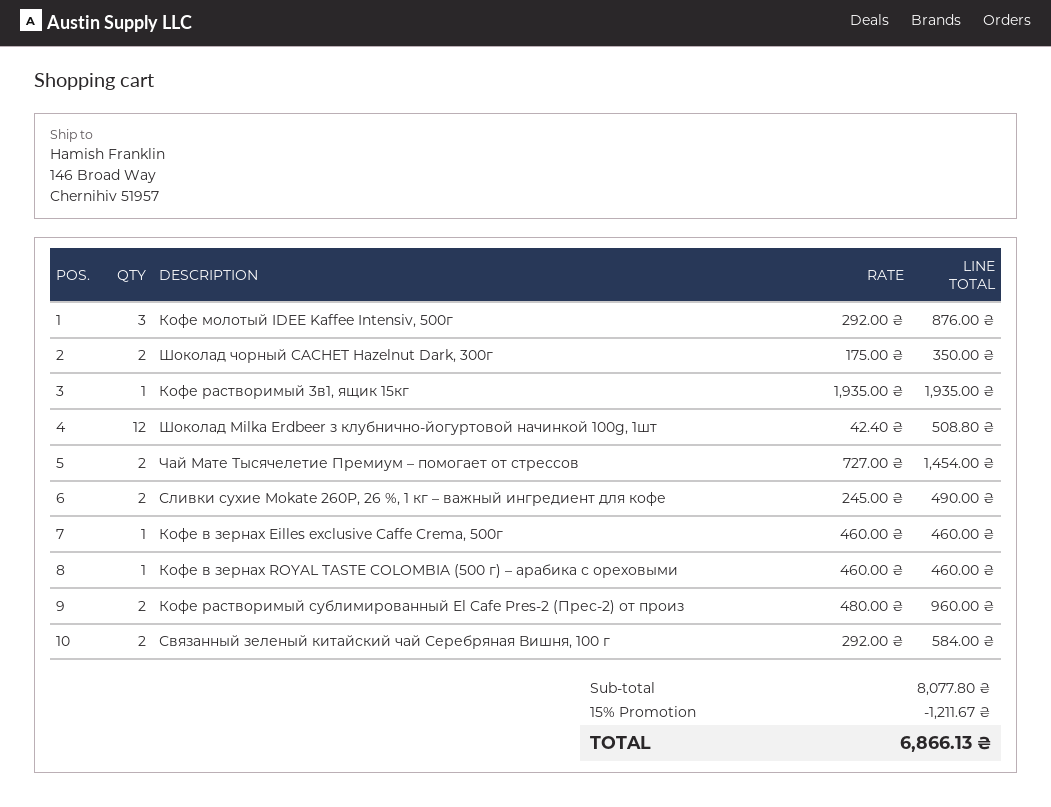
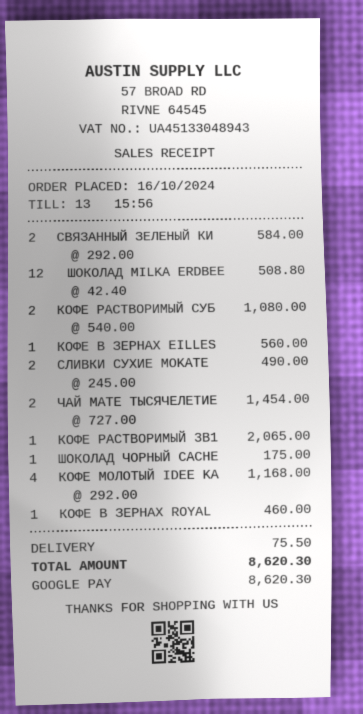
Кофе молотый IDEE Kaffee Intensiv, 500г: 3 x 292.00 = 876.00 -> 4 x 292.00 = 1168.00
Шоколад чорный CACHET Hazelnut Dark, 300г: 2 x 175.00 = 350.00 -> 1 x 175.00 = 175.00
Кофе растворимый 3в1, ящик 15кг: 1 x 1935.00 = 1935.00 -> 1 x 2065.00 = 2065.00
Кофе в зернах Eilles exclusive Caffe Crema, 500г: 1 x 460.00 = 460.00 -> 1 x 560.00 = 560.00
Кофе растворимый сублимированный El Cafe Pres-2 (Прес-2) от произ: 2 x 480.00 = 960.00 -> 2 x 540.00 = 1080.00
discount: 15% = 1211.67 -> none
shipping: none -> 75.50
total: 6866.13 -> 8620.30

